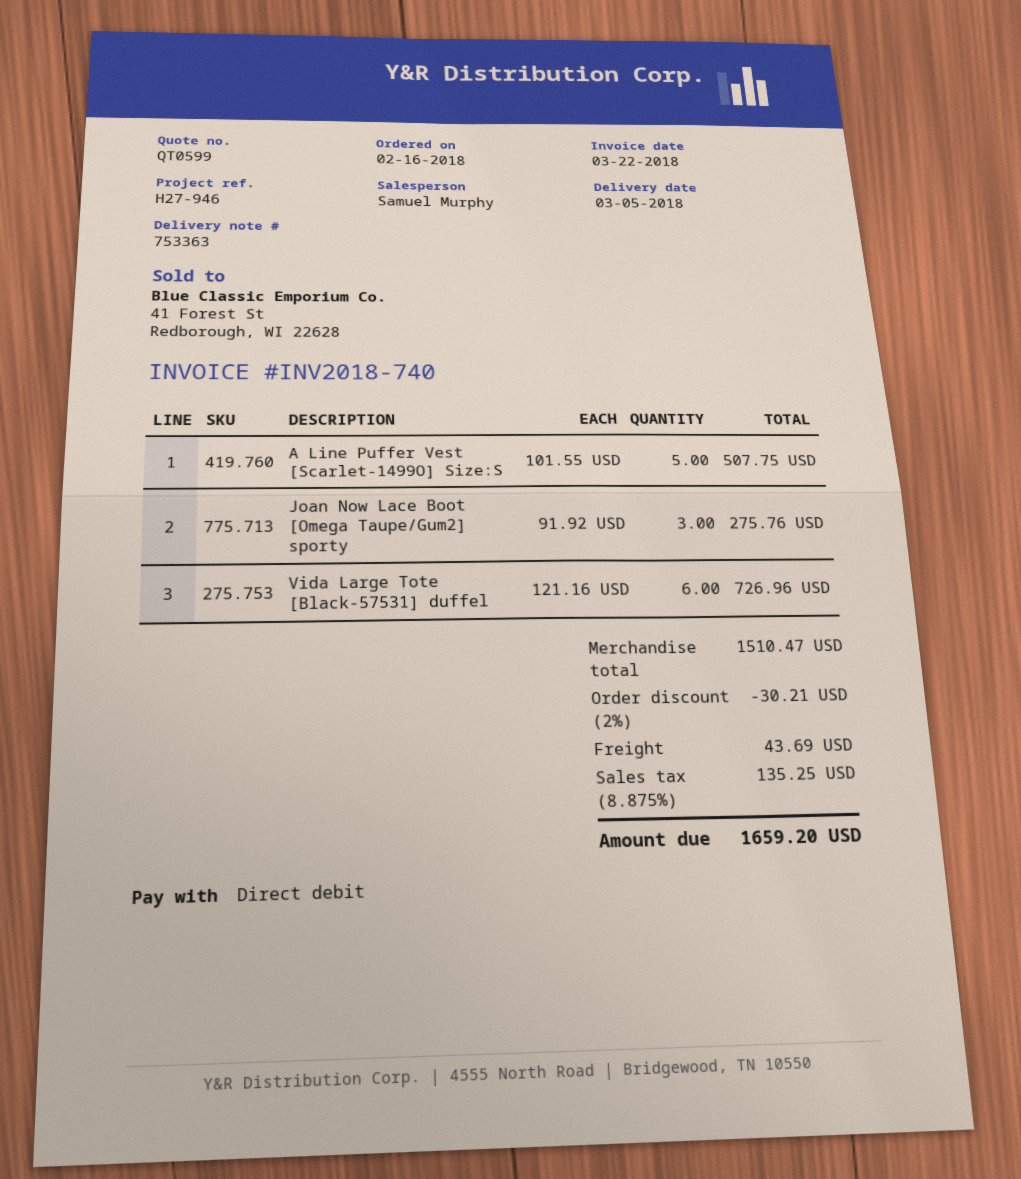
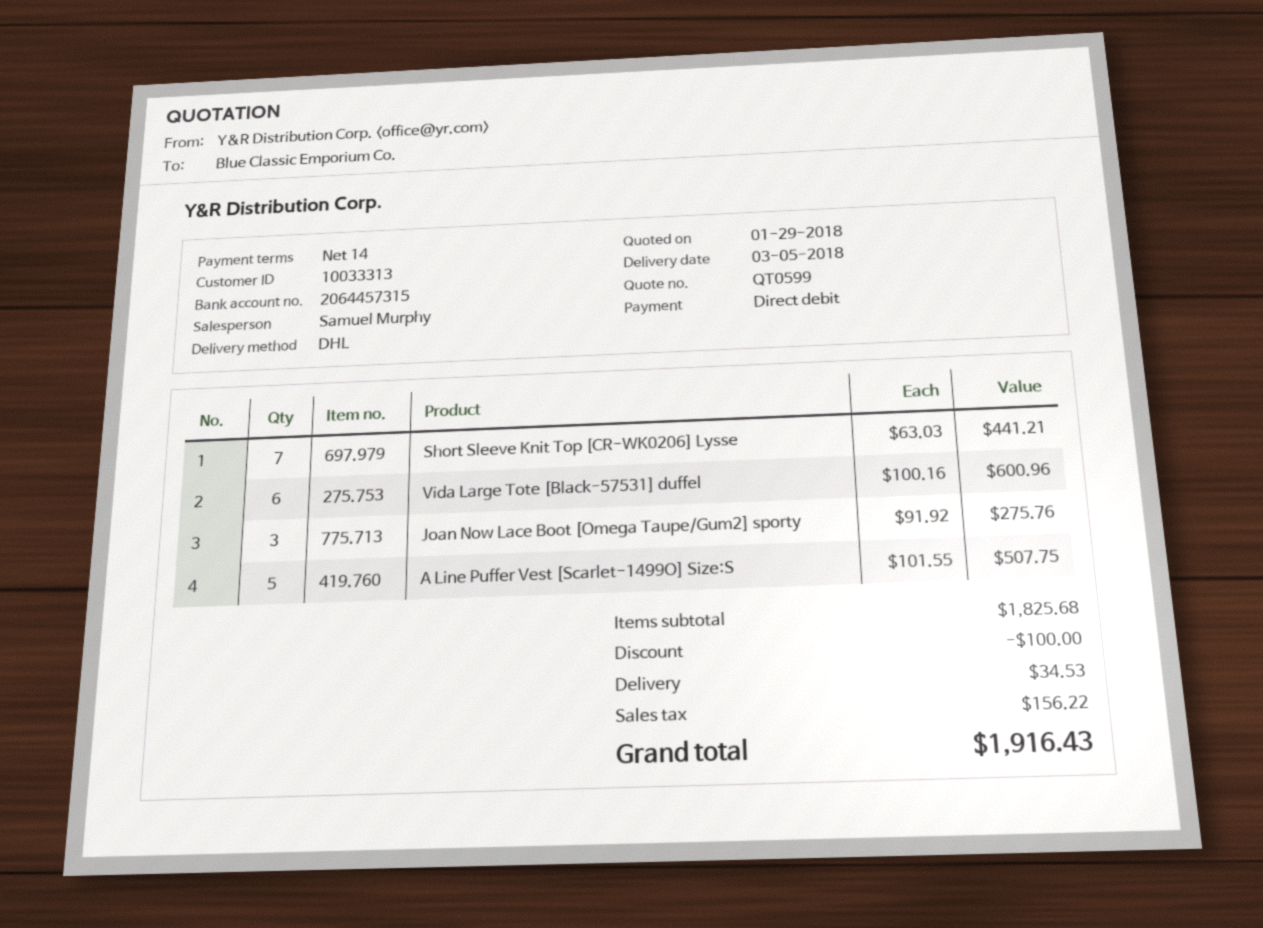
Vida Large Tote [Black-57531] duffel: 6 x 121.16 = 726.96 -> 6 x 100.16 = 600.96
Short Sleeve Knit Top [CR-WK0206] Lysse: none -> 7 x 63.03 = 441.21
subtotal: 1510.47 -> 1825.68
discount: 30.21 -> 100.00
shipping: 43.69 -> 34.53
tax: 135.25 -> 156.22
total: 1659.20 -> 1916.43

